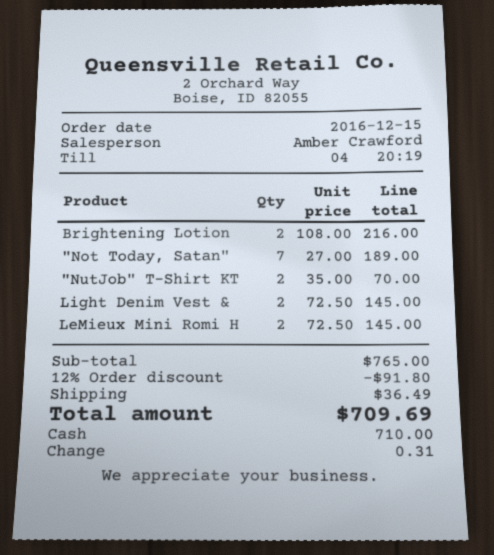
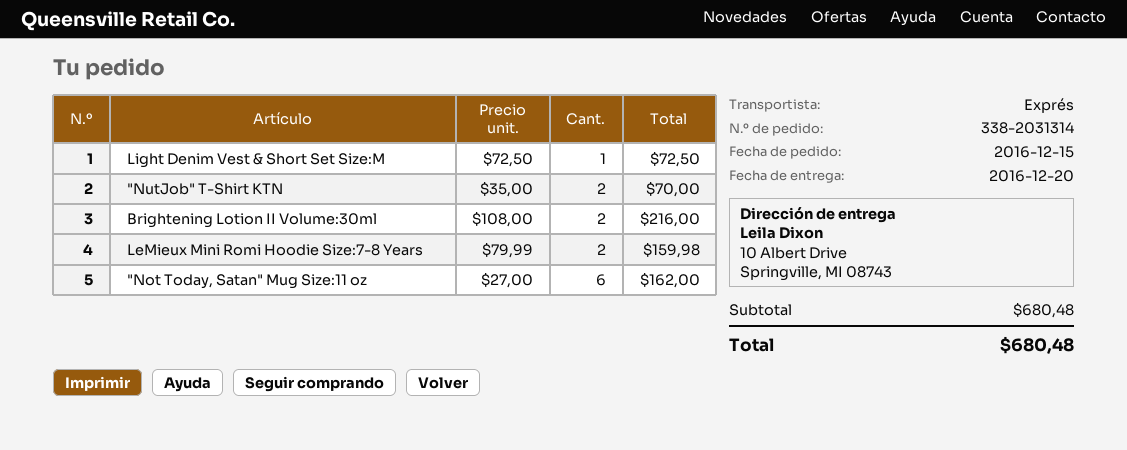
"Not Today, Satan": 7 x 27.00 = 189.00 -> 6 x 27.00 = 162.00
Light Denim Vest &: 2 x 72.50 = 145.00 -> 1 x 72.50 = 72.50
LeMieux Mini Romi H: 2 x 72.50 = 145.00 -> 2 x 79.99 = 159.98
subtotal: 765.00 -> 680.48
discount: 12% = 91.80 -> none
shipping: 36.49 -> none
total: 709.69 -> 680.48

